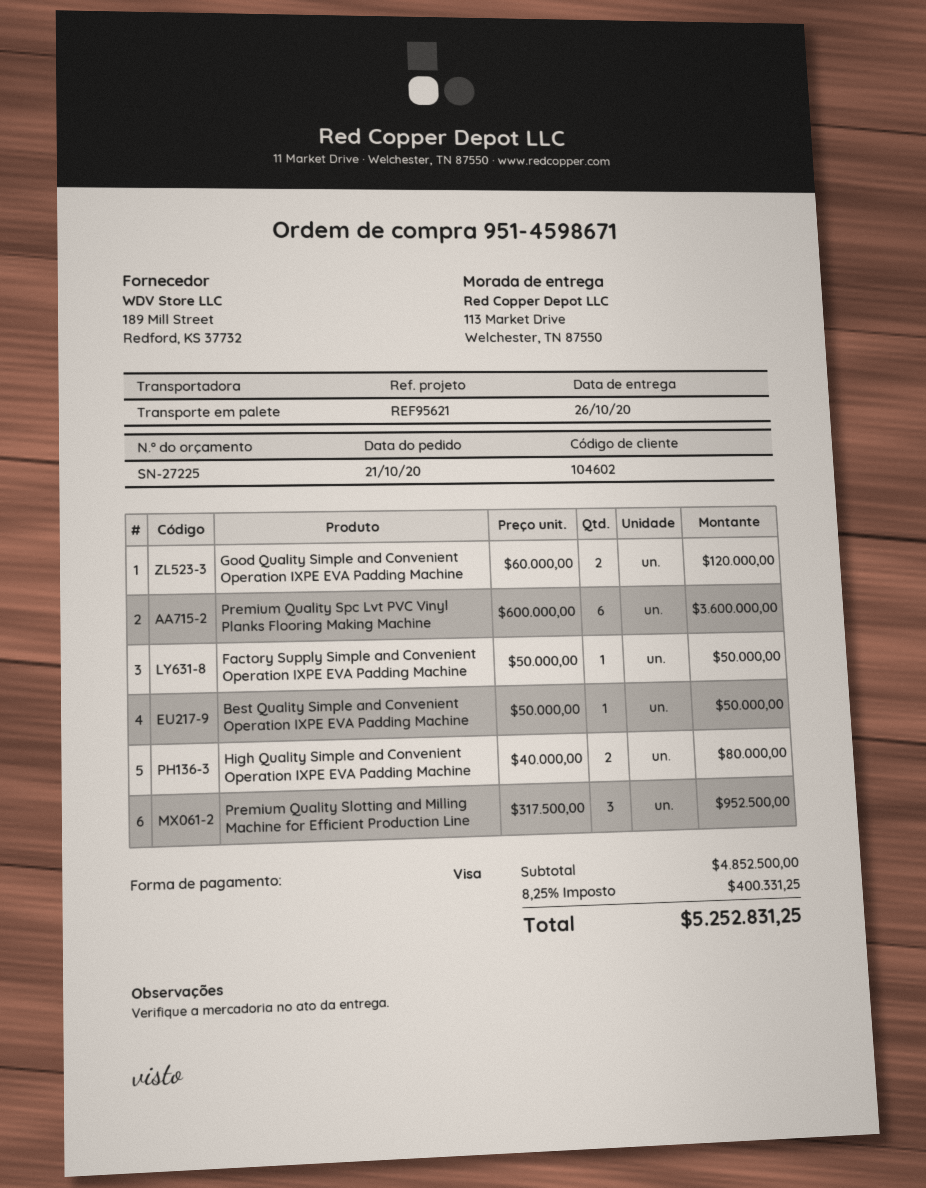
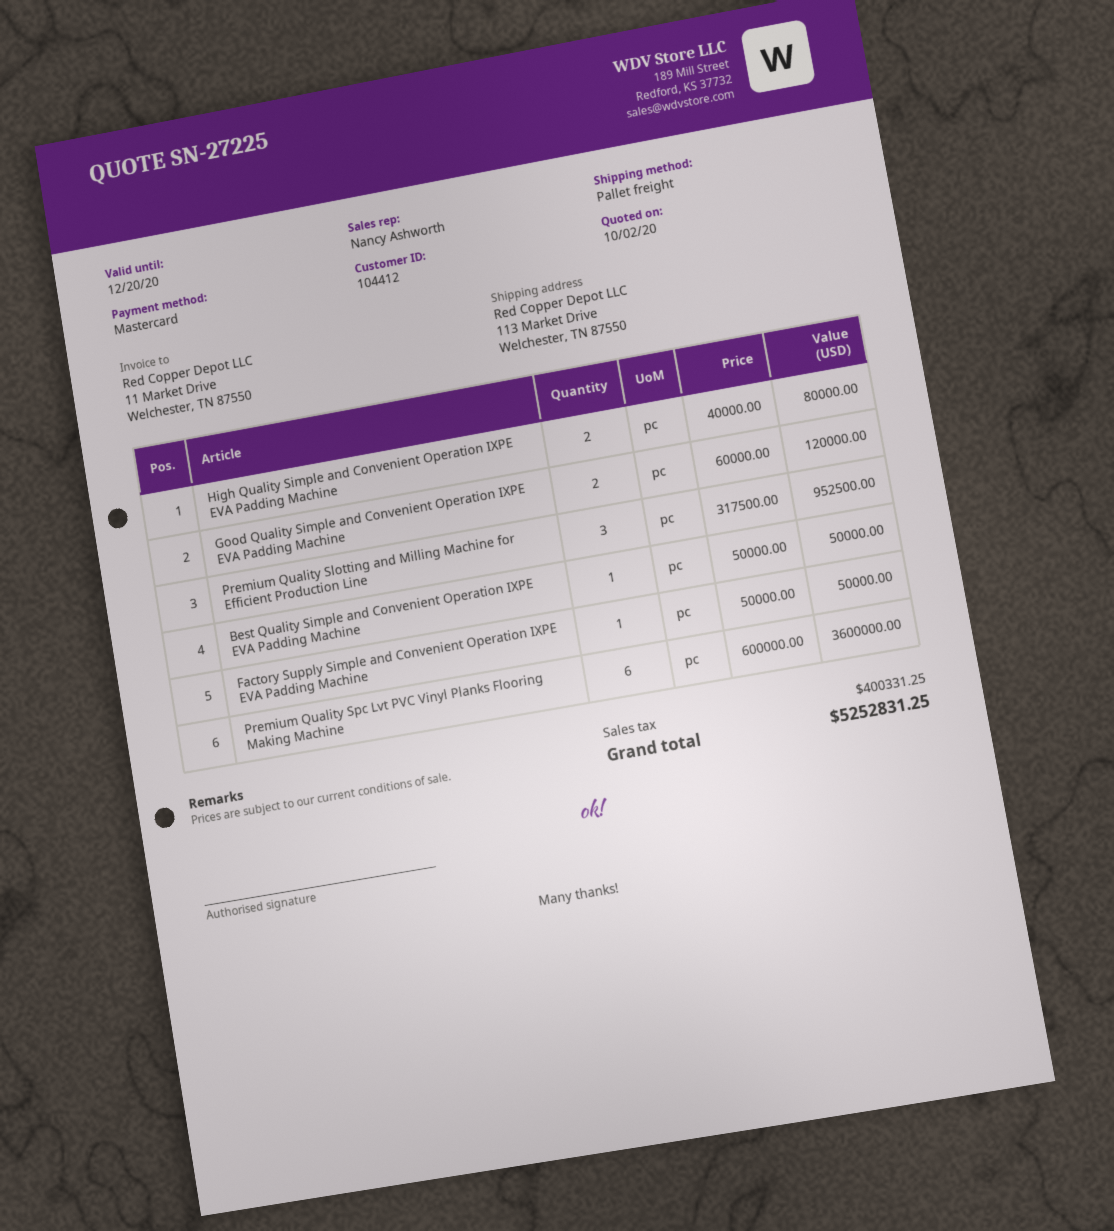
customer number: 104602 -> 104412
payment method: Visa -> Mastercard

